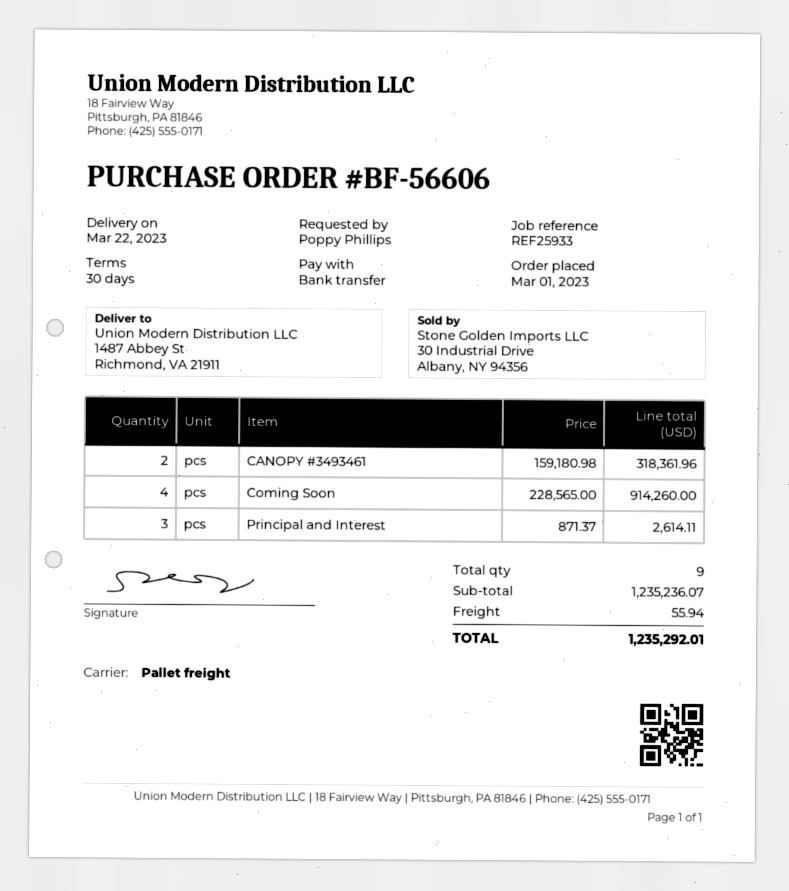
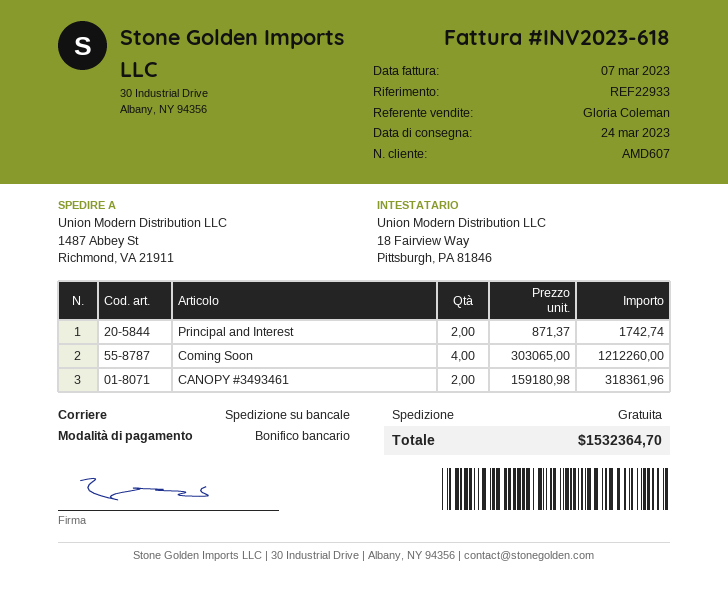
delivery date: 2023-03-22 -> 2023-03-24
reference: REF25933 -> REF22933
Coming Soon: 4 x 228565.00 = 914260.00 -> 4 x 303065.00 = 1212260.00
Principal and Interest: 3 x 871.37 = 2614.11 -> 2 x 871.37 = 1742.74
shipping: 55.94 -> 0.00
total: 1235292.01 -> 1532364.70

